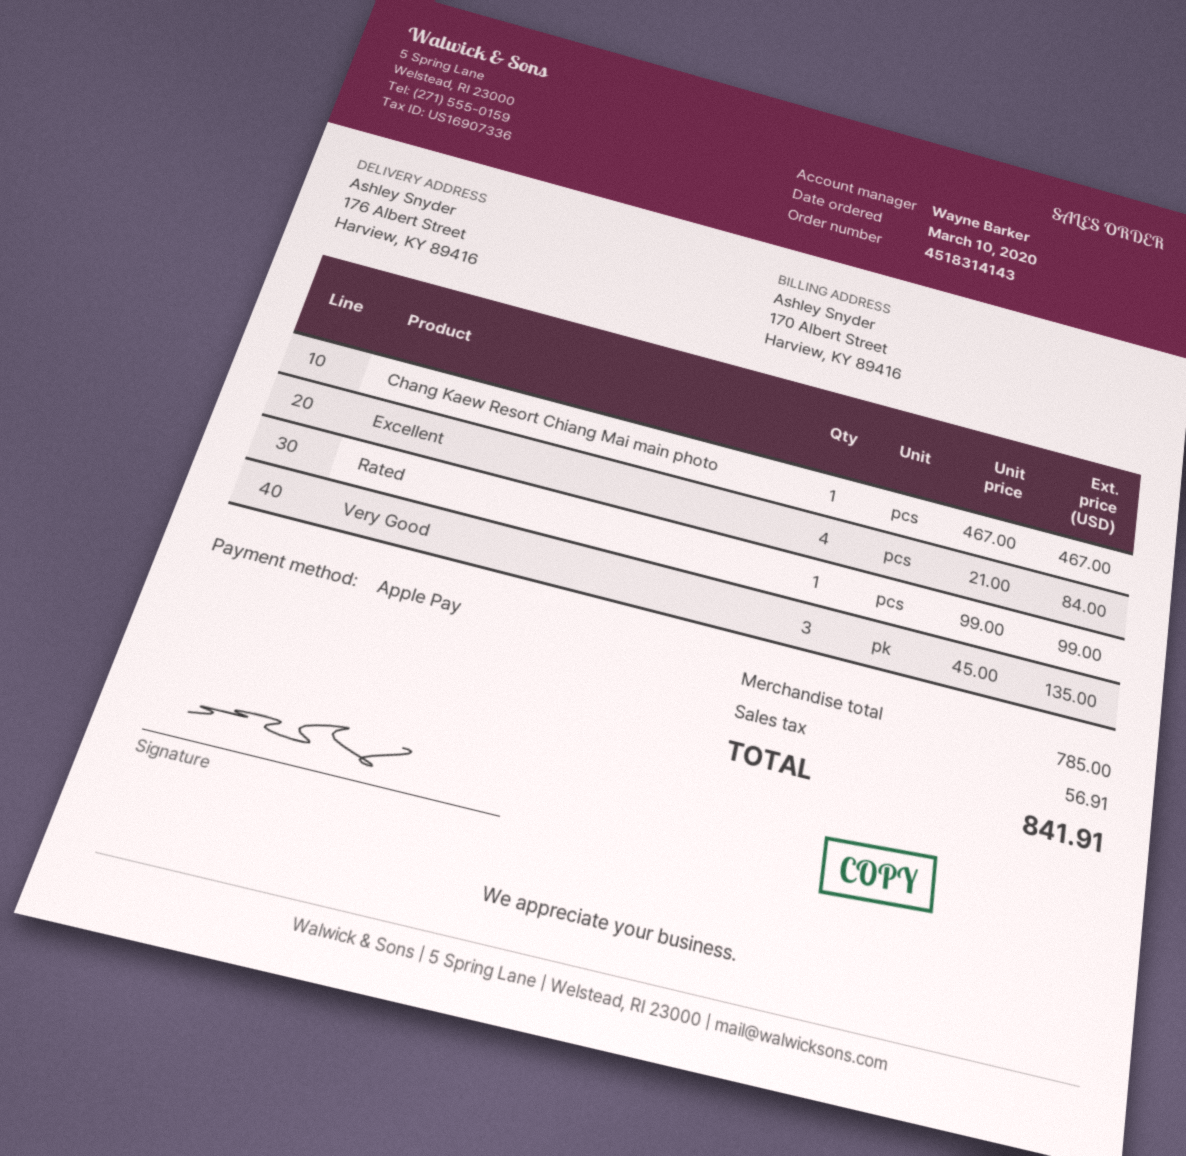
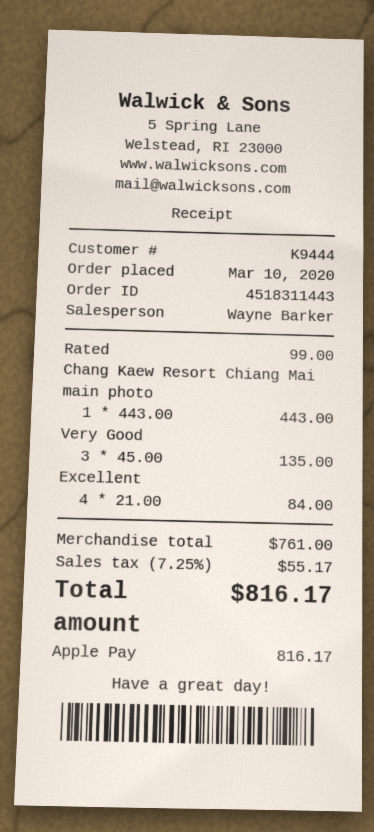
order number: 4518314143 -> 4518311443
Chang Kaew Resort Chiang Mai main photo: 1 x 467.00 = 467.00 -> 1 x 443.00 = 443.00
subtotal: 785.00 -> 761.00
tax: 56.91 -> 55.17
total: 841.91 -> 816.17

